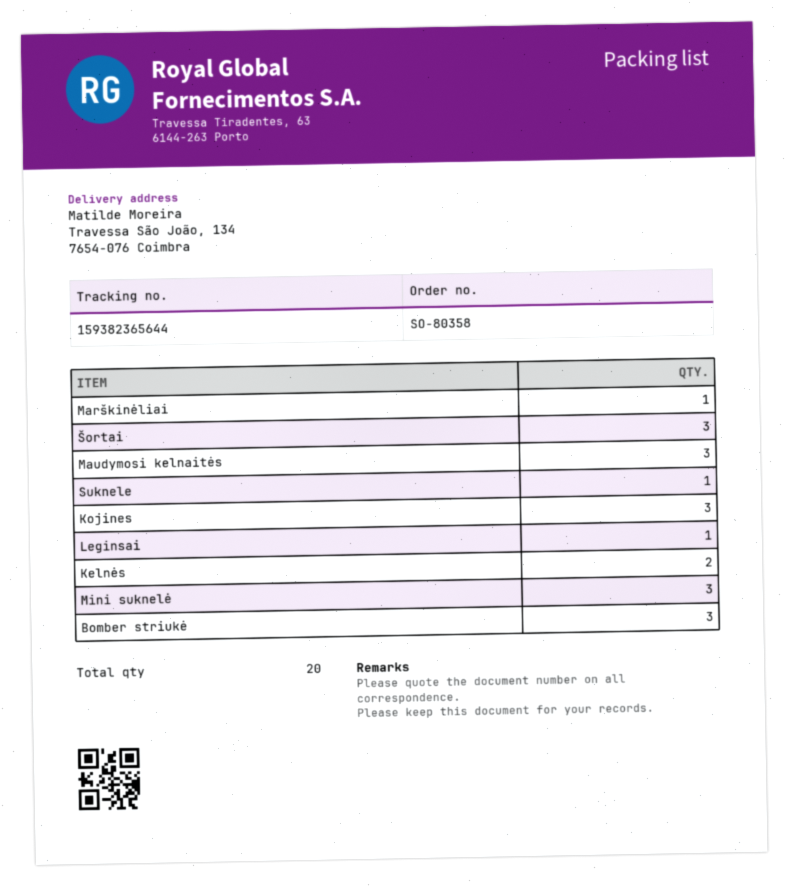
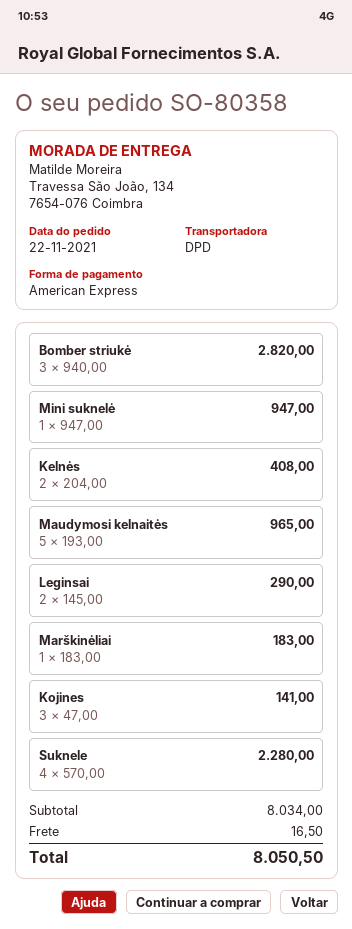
Šortai: 3 -> none
Maudymosi kelnaitės: 3 -> 5
Suknele: 1 -> 4
Leginsai: 1 -> 2
Mini suknelė: 3 -> 1

